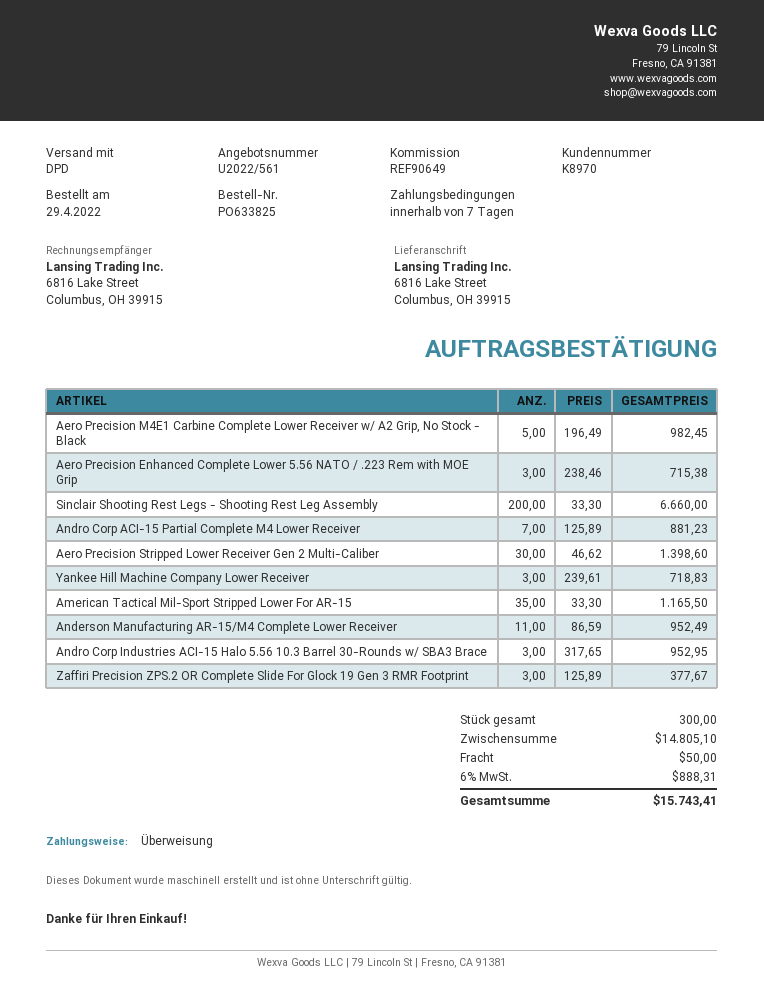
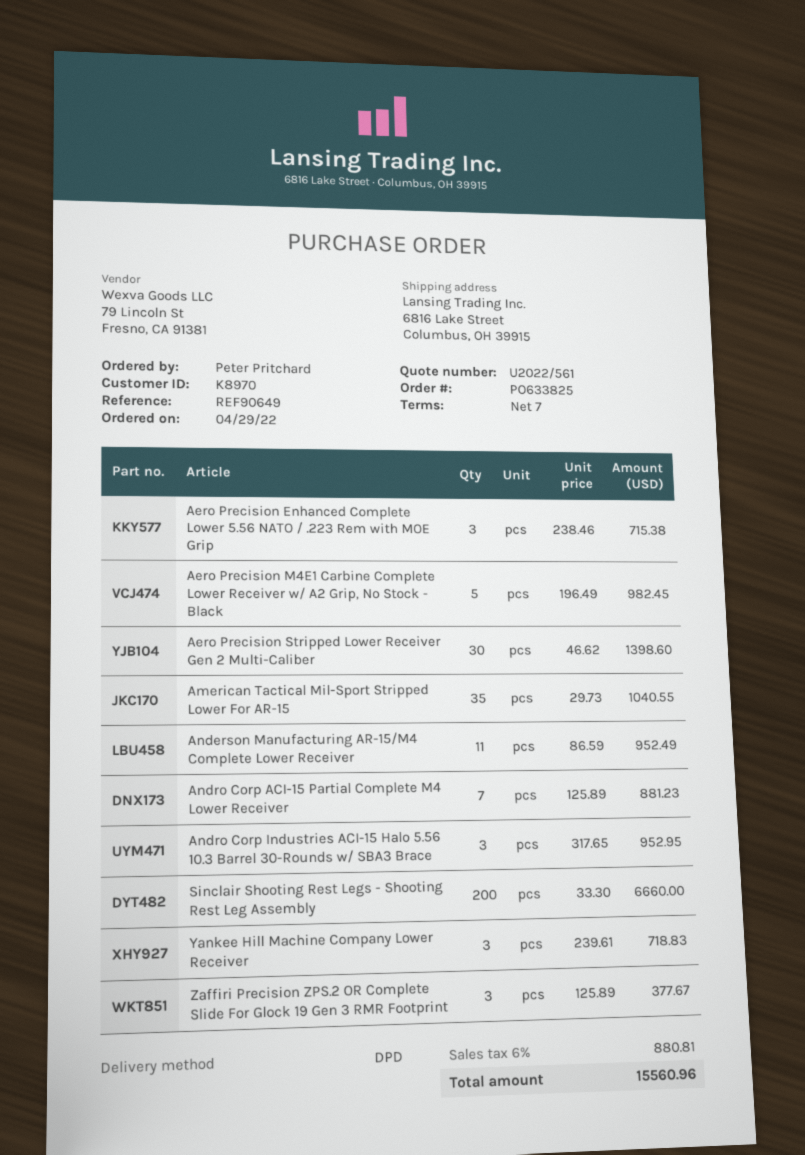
American Tactical Mil-Sport Stripped Lower For AR-15: 35 x 33.30 = 1165.50 -> 35 x 29.73 = 1040.55
shipping: 50.00 -> none
tax: 6% = 888.31 -> 6% = 880.81
total: 15743.41 -> 15560.96

